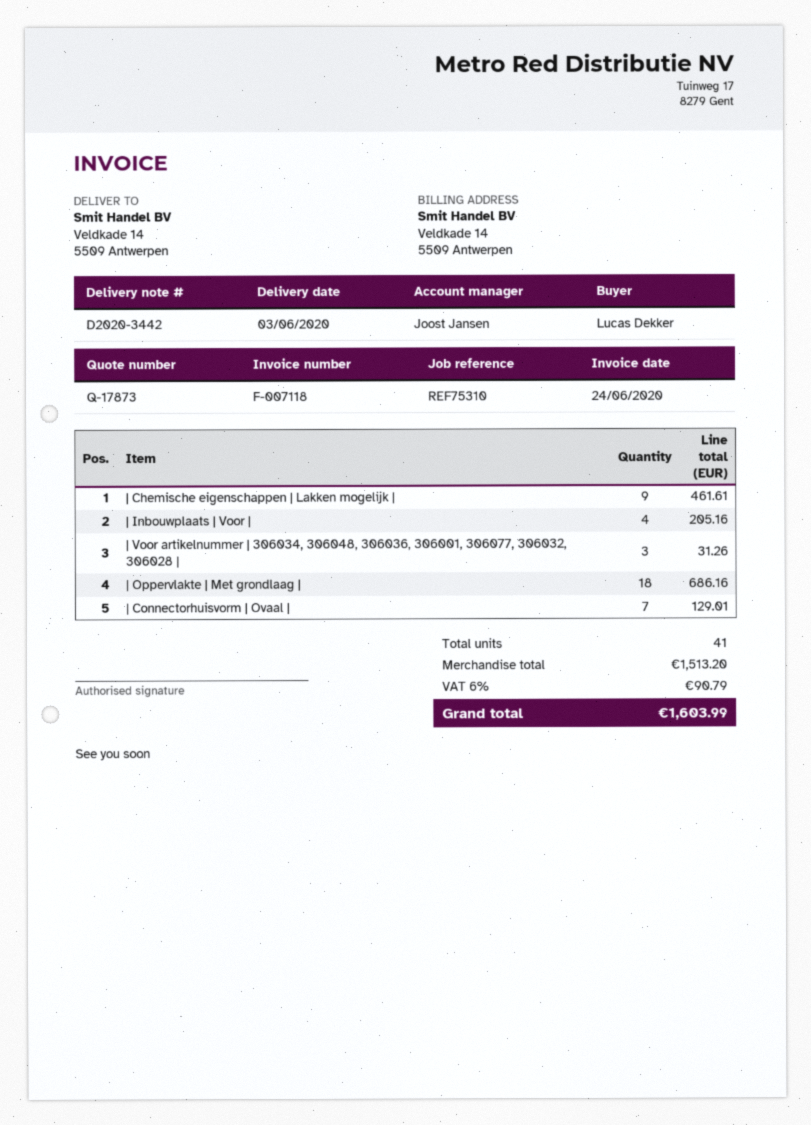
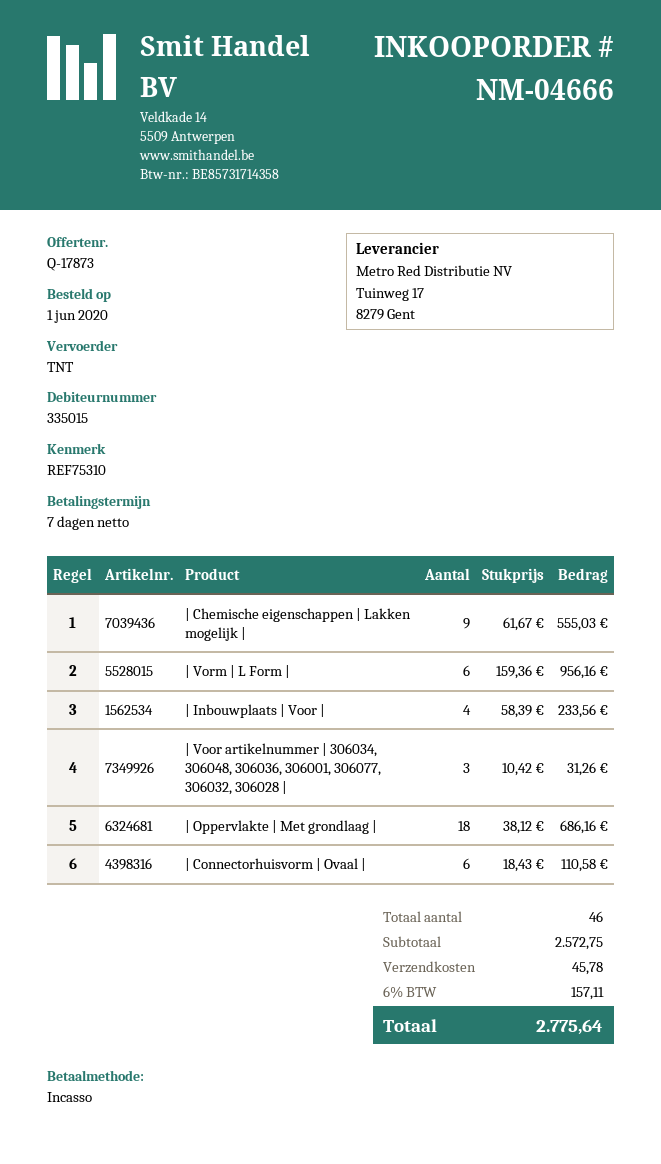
| Chemische eigenschappen | Lakken mogelijk |: 9 for 461.61 -> 9 for 555.03
| Inbouwplaats | Voor |: 4 for 205.16 -> 4 for 233.56
| Connectorhuisvorm | Ovaal |: 7 for 129.01 -> 6 for 110.58
| Vorm | L Form |: none -> 6 for 956.16
total quantity: 41 -> 46
subtotal: 1513.20 -> 2572.75
shipping: none -> 45.78
tax: 6% = 90.79 -> 6% = 157.11
total: 1603.99 -> 2775.64

